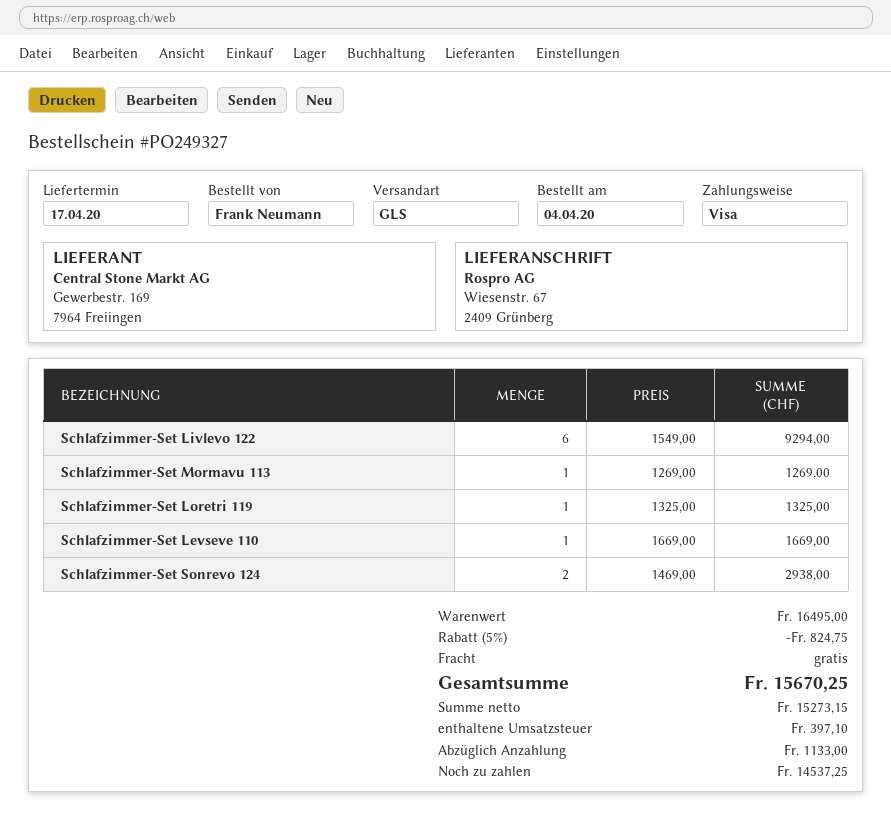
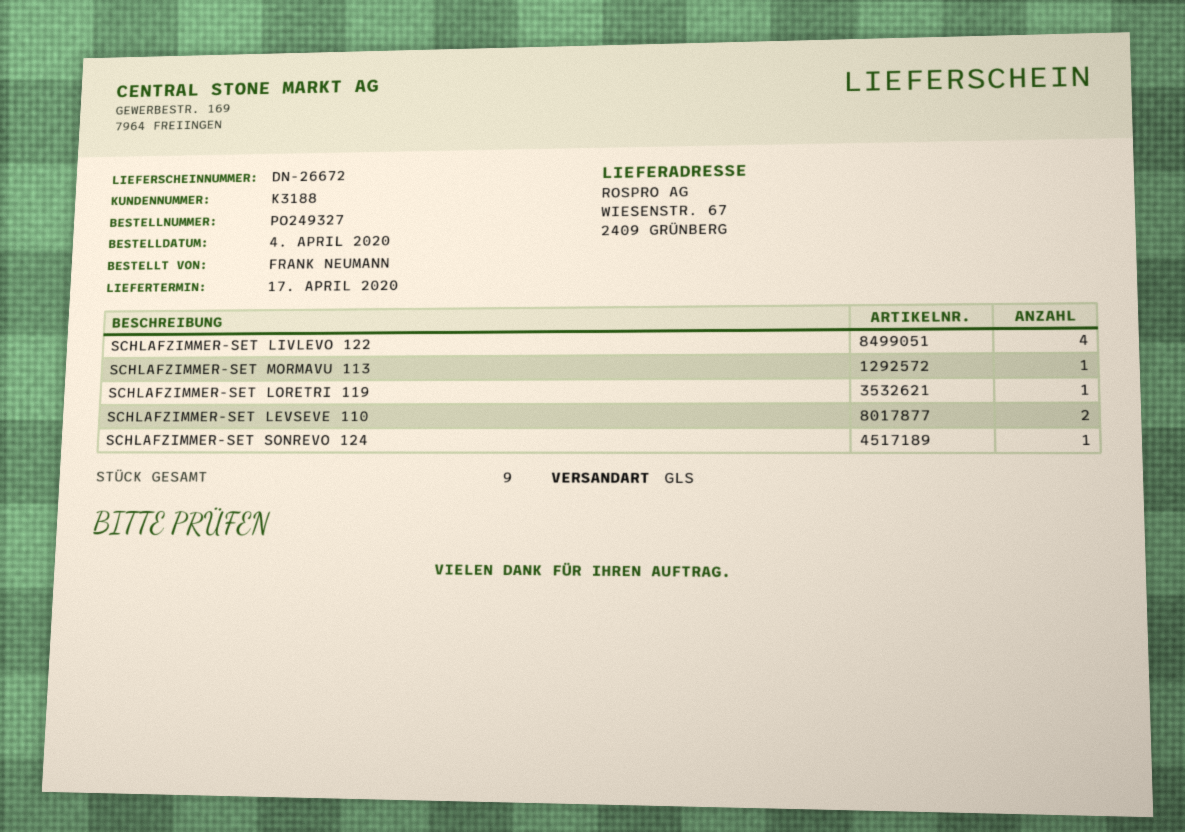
Schlafzimmer-Set Livlevo 122: 6 -> 4
Schlafzimmer-Set Levseve 110: 1 -> 2
Schlafzimmer-Set Sonrevo 124: 2 -> 1

